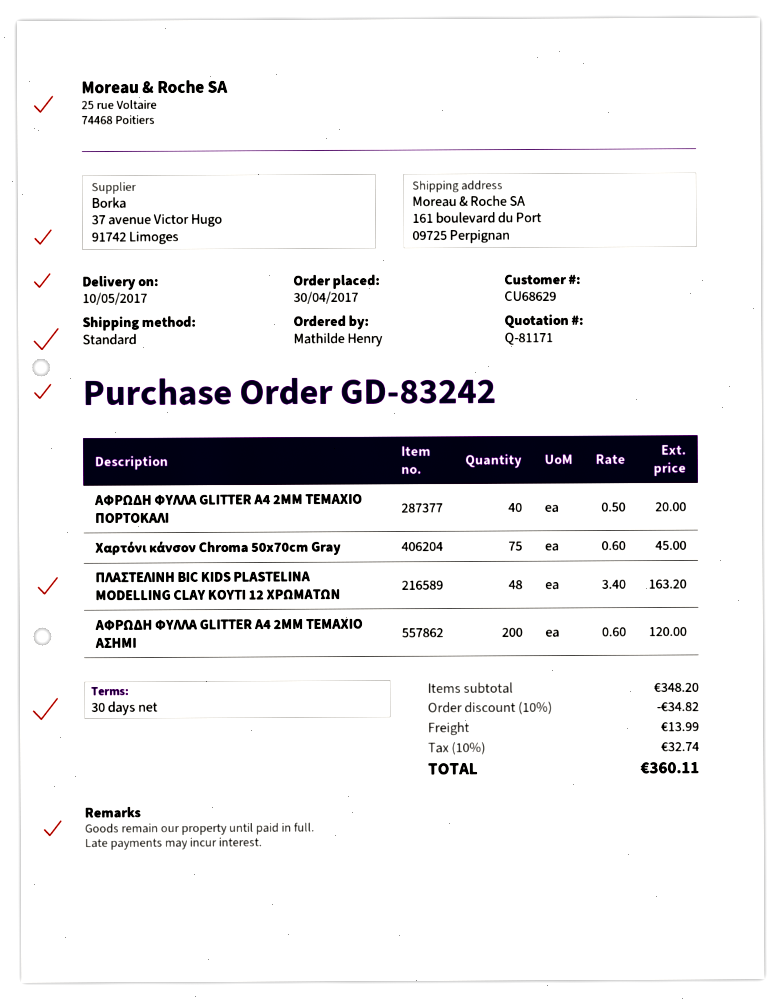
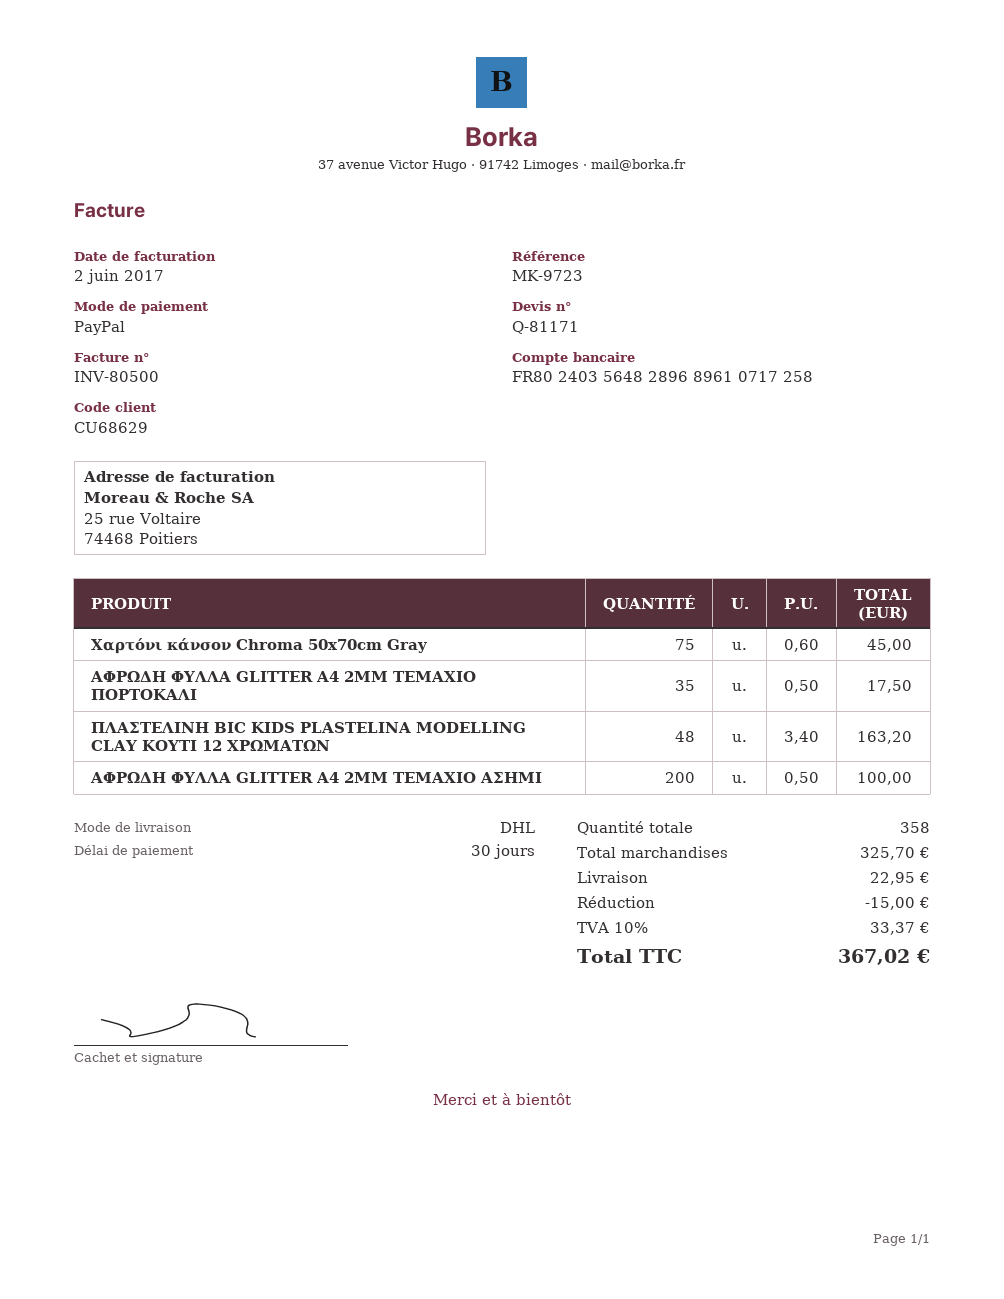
shipping method: standard -> DHL
ΑΦΡΩΔΗ ΦΥΛΛΑ GLITTER Α4 2MM ΤΕΜΑΧΙΟ ΠΟΡΤΟΚΑΛΙ: 40 x 0.50 = 20.00 -> 35 x 0.50 = 17.50
ΑΦΡΩΔΗ ΦΥΛΛΑ GLITTER Α4 2MM ΤΕΜΑΧΙΟ ΑΣΗΜΙ: 200 x 0.60 = 120.00 -> 200 x 0.50 = 100.00
subtotal: 348.20 -> 325.70
discount: 34.82 -> 15.00
shipping: 13.99 -> 22.95
tax: 10% = 32.74 -> 10% = 33.37
total: 360.11 -> 367.02

